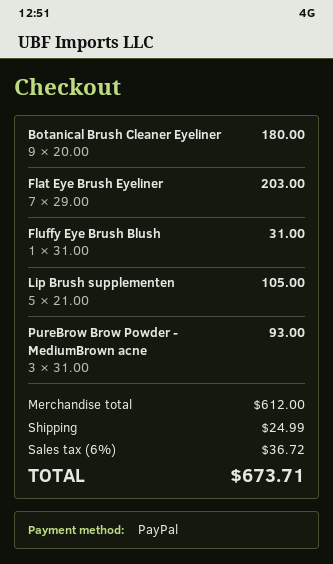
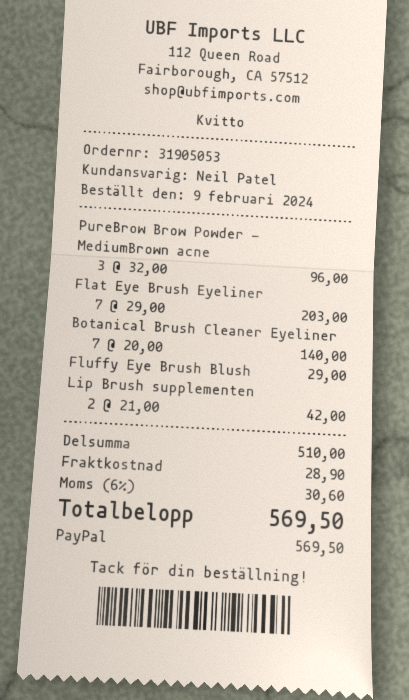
Botanical Brush Cleaner Eyeliner: 9 x 20.00 = 180.00 -> 7 x 20.00 = 140.00
Fluffy Eye Brush Blush: 1 x 31.00 = 31.00 -> 1 x 29.00 = 29.00
Lip Brush supplementen: 5 x 21.00 = 105.00 -> 2 x 21.00 = 42.00
PureBrow Brow Powder - MediumBrown acne: 3 x 31.00 = 93.00 -> 3 x 32.00 = 96.00
subtotal: 612.00 -> 510.00
shipping: 24.99 -> 28.90
tax: 6% = 36.72 -> 6% = 30.60
total: 673.71 -> 569.50

